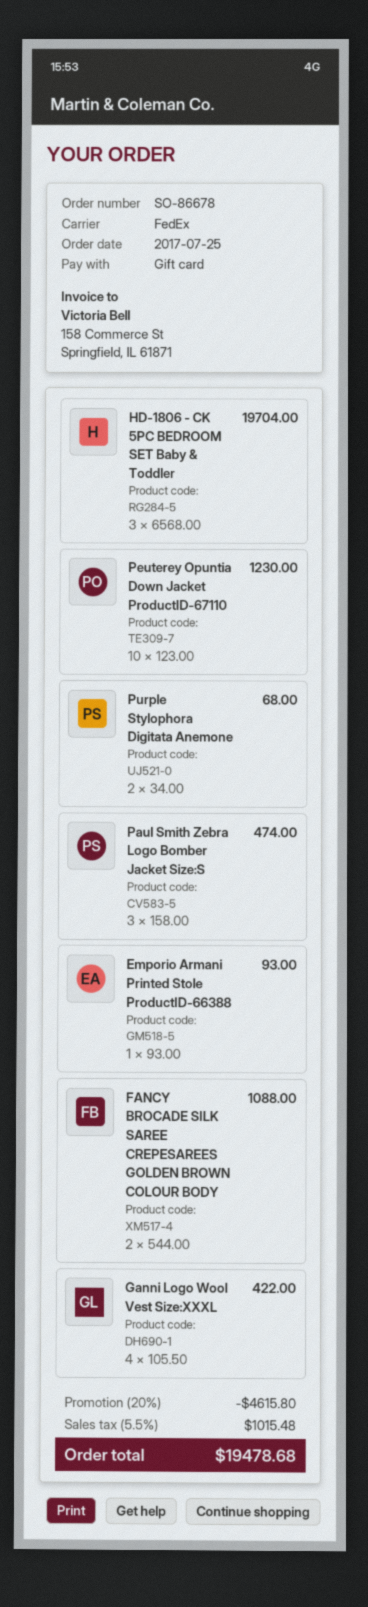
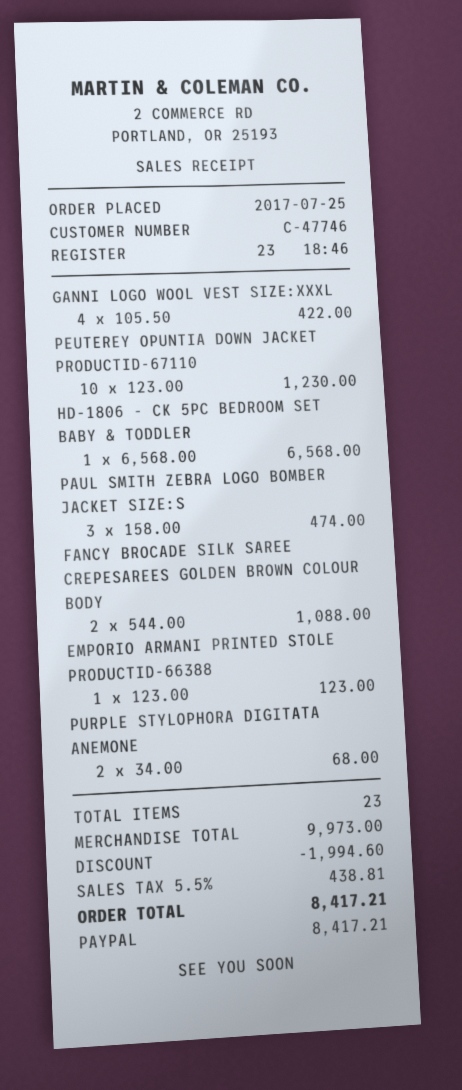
payment method: gift card -> PayPal
HD-1806 - CK 5PC BEDROOM SET Baby & Toddler: 3 x 6568.00 = 19704.00 -> 1 x 6568.00 = 6568.00
Emporio Armani Printed Stole ProductID-66388: 1 x 93.00 = 93.00 -> 1 x 123.00 = 123.00
discount: 4615.80 -> 1994.60
tax: 5.5% = 1015.48 -> 5.5% = 438.81
total: 19478.68 -> 8417.21

